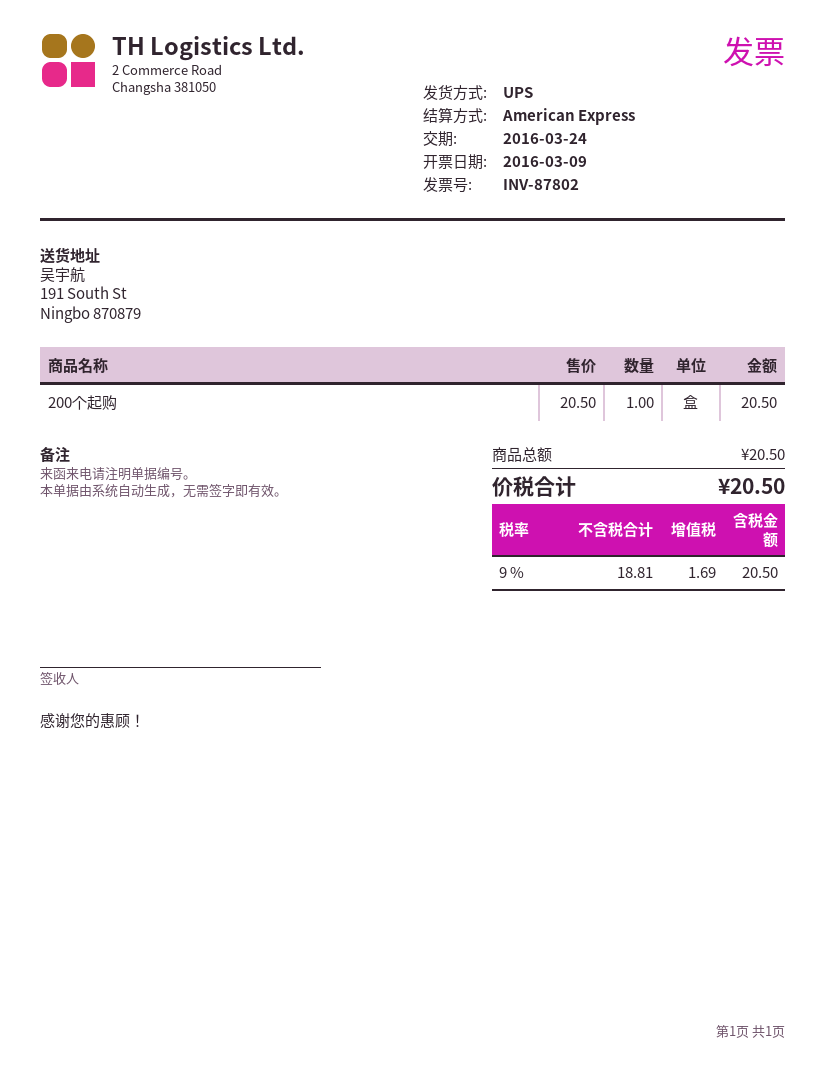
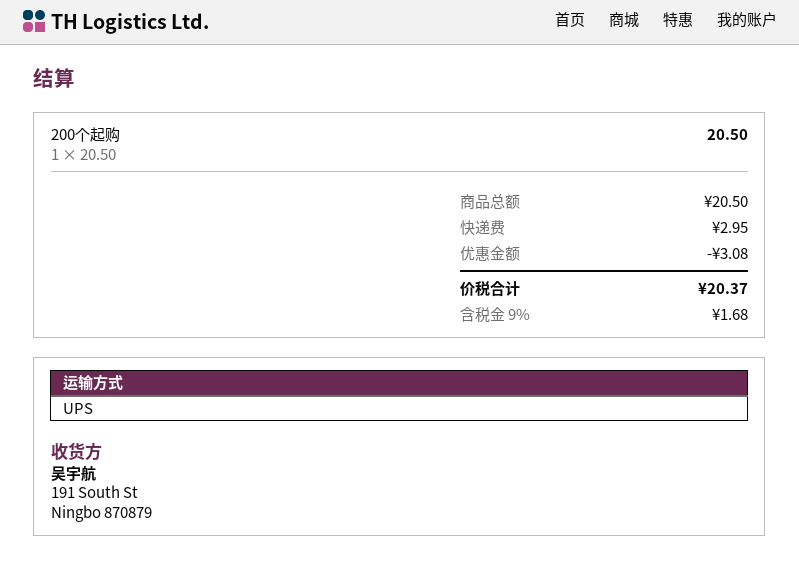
discount: none -> 3.08
shipping: none -> 2.95
tax: 9% = 1.69 -> 9% = 1.68
total: 20.50 -> 20.37

